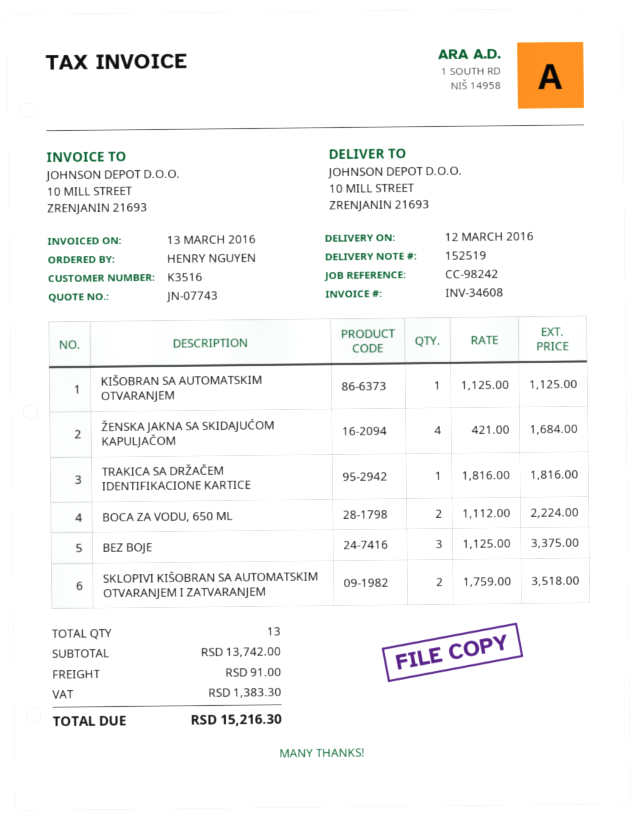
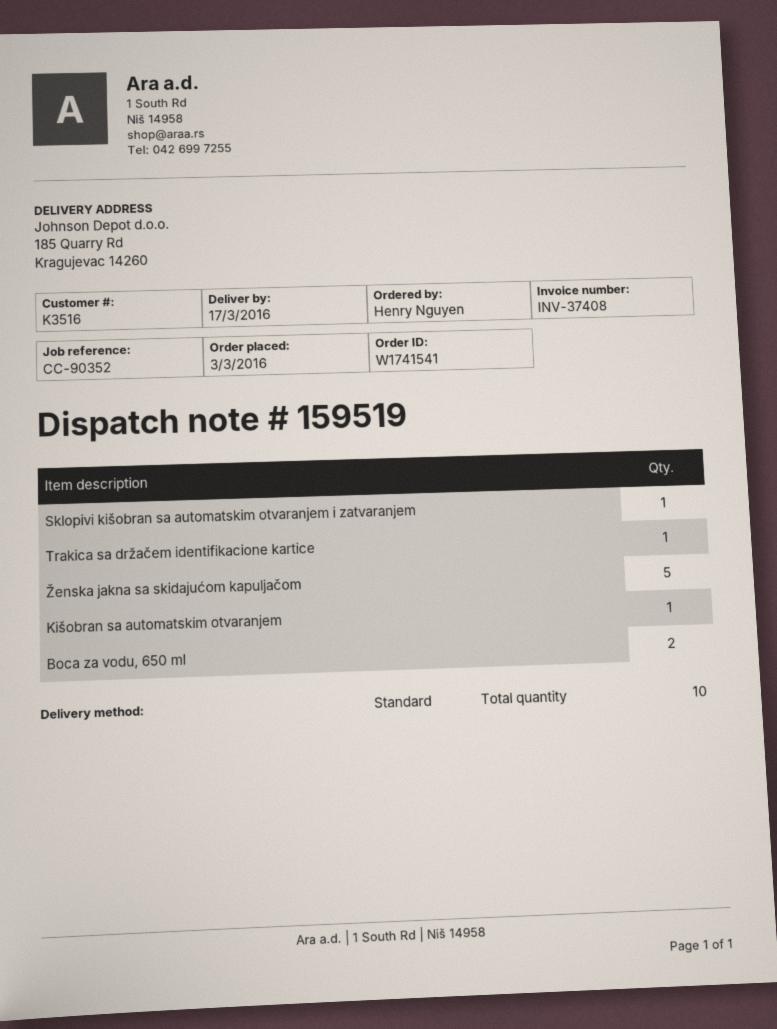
delivery note number: 152519 -> 159519
delivery date: 2016-03-12 -> 2016-03-17
invoice number: INV-34608 -> INV-37408
reference: CC-98242 -> CC-90352
ship to: 10 MILL STREET, ZRENJANIN 21693 -> 185 Quarry Rd, Kragujevac 14260
ŽENSKA JAKNA SA SKIDAJUĆOM KAPULJAČOM: 4 -> 5
BEZ BOJE: 3 -> none
SKLOPIVI KIŠOBRAN SA AUTOMATSKIM OTVARANJEM I ZATVARANJEM: 2 -> 1
total quantity: 13 -> 10

